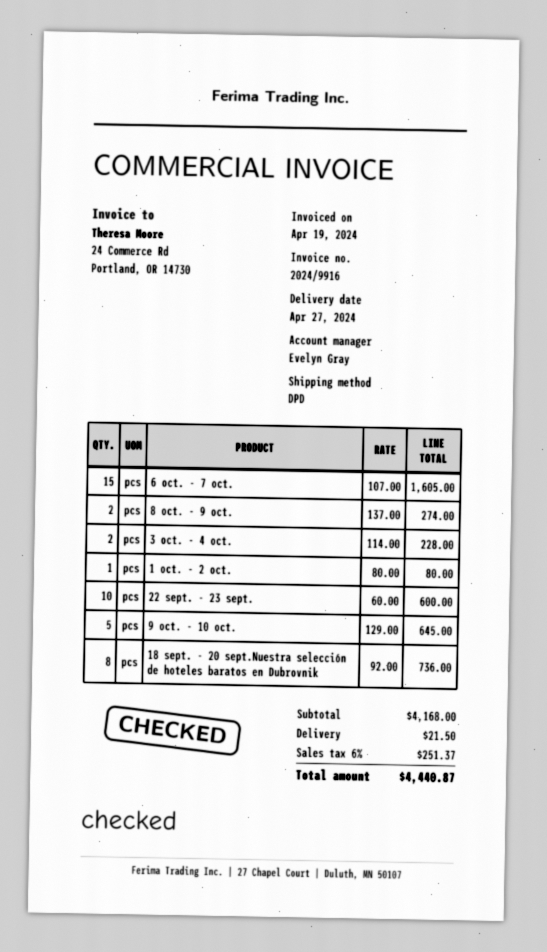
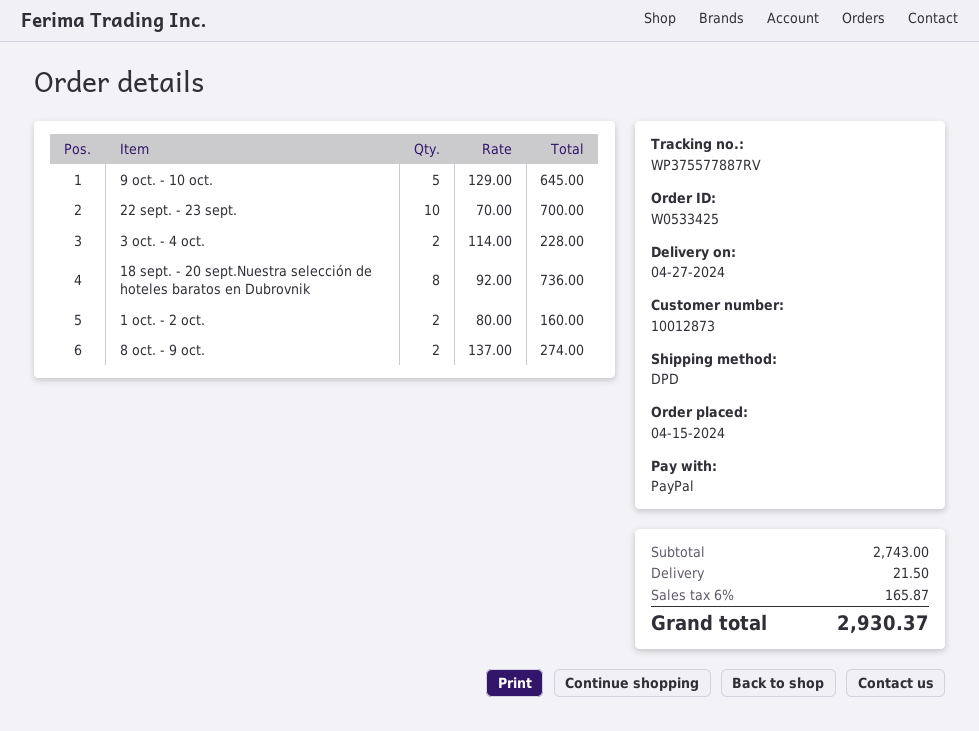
6 oct. - 7 oct.: 15 x 107.00 = 1605.00 -> none
1 oct. - 2 oct.: 1 x 80.00 = 80.00 -> 2 x 80.00 = 160.00
22 sept. - 23 sept.: 10 x 60.00 = 600.00 -> 10 x 70.00 = 700.00
subtotal: 4168.00 -> 2743.00
tax: 6% = 251.37 -> 6% = 165.87
total: 4440.87 -> 2930.37

